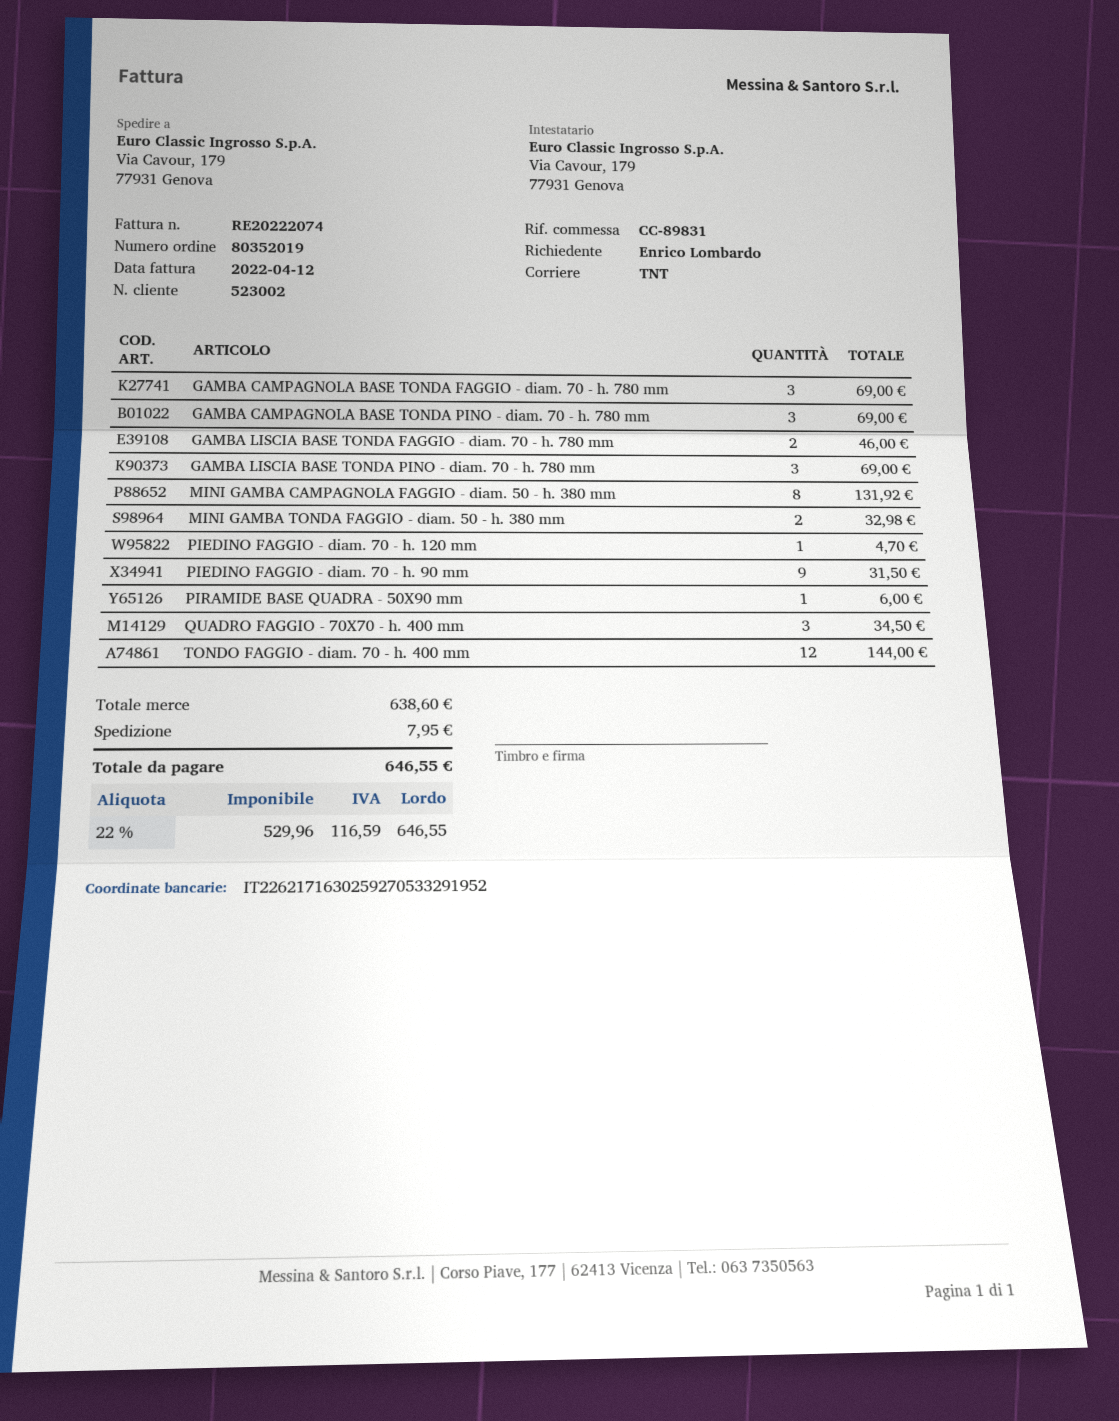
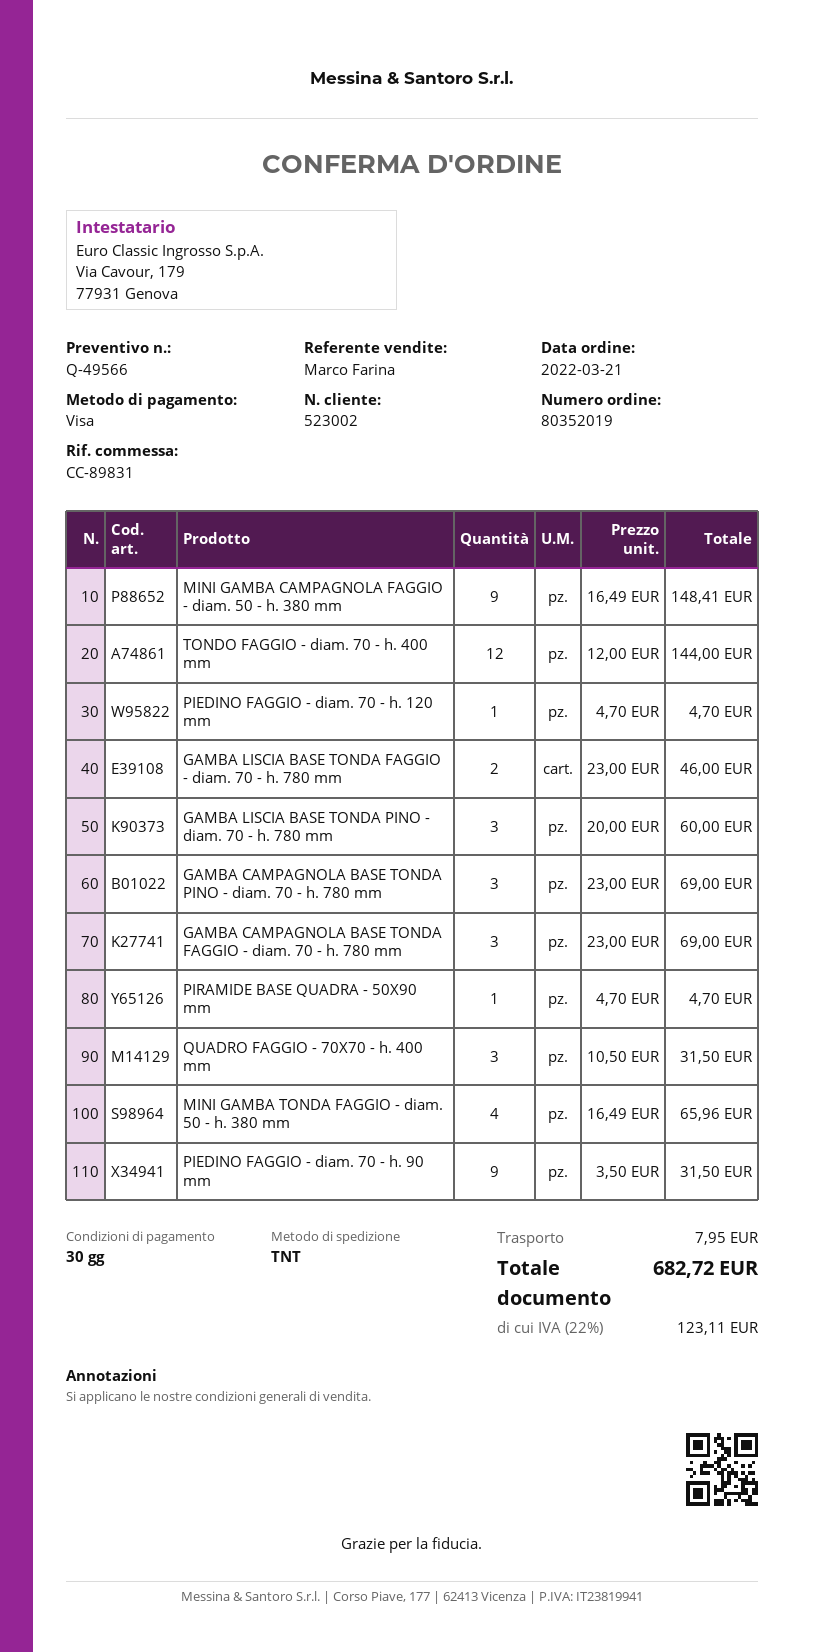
GAMBA LISCIA BASE TONDA PINO - diam. 70 - h. 780 mm: 3 for 69.00 -> 3 for 60.00
MINI GAMBA CAMPAGNOLA FAGGIO - diam. 50 - h. 380 mm: 8 for 131.92 -> 9 for 148.41
MINI GAMBA TONDA FAGGIO - diam. 50 - h. 380 mm: 2 for 32.98 -> 4 for 65.96
PIRAMIDE BASE QUADRA - 50X90 mm: 1 for 6.00 -> 1 for 4.70
QUADRO FAGGIO - 70X70 - h. 400 mm: 3 for 34.50 -> 3 for 31.50
tax: 22% = 116.59 -> 22% = 123.11
total: 646.55 -> 682.72

